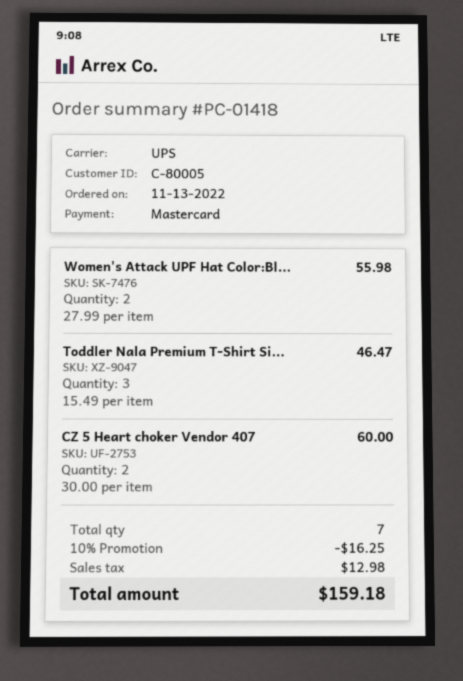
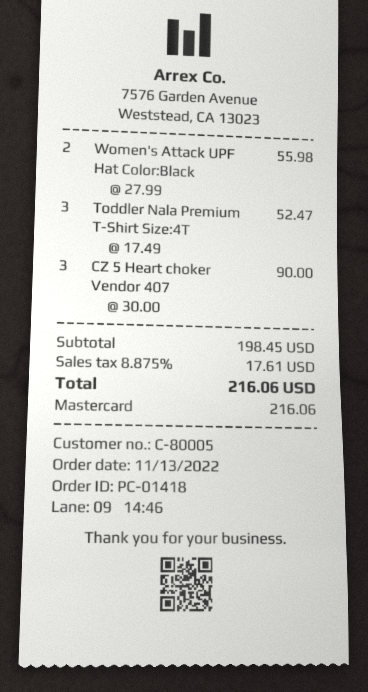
Toddler Nala Premium T-Shirt Si...: 3 x 15.49 = 46.47 -> 3 x 17.49 = 52.47
CZ 5 Heart choker Vendor 407: 2 x 30.00 = 60.00 -> 3 x 30.00 = 90.00
discount: 10% = 16.25 -> none
tax: 12.98 -> 17.61
total: 159.18 -> 216.06

